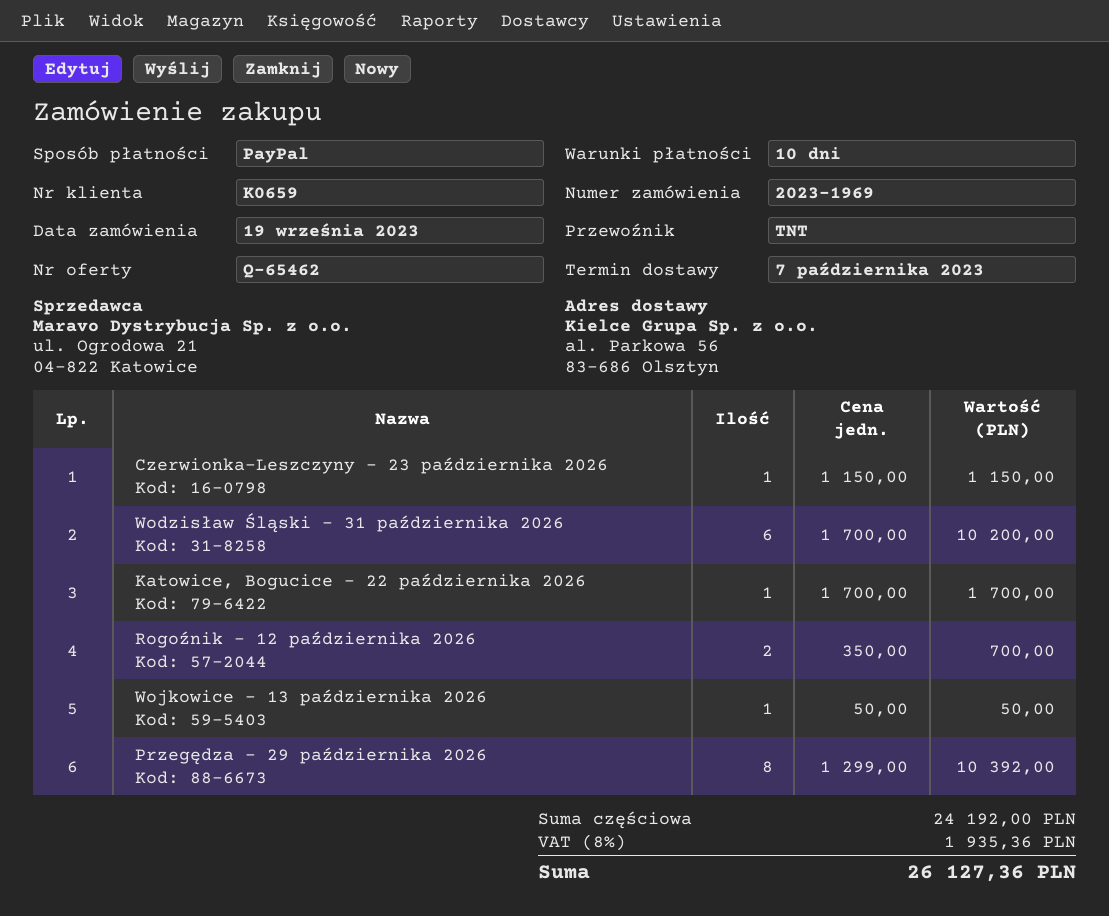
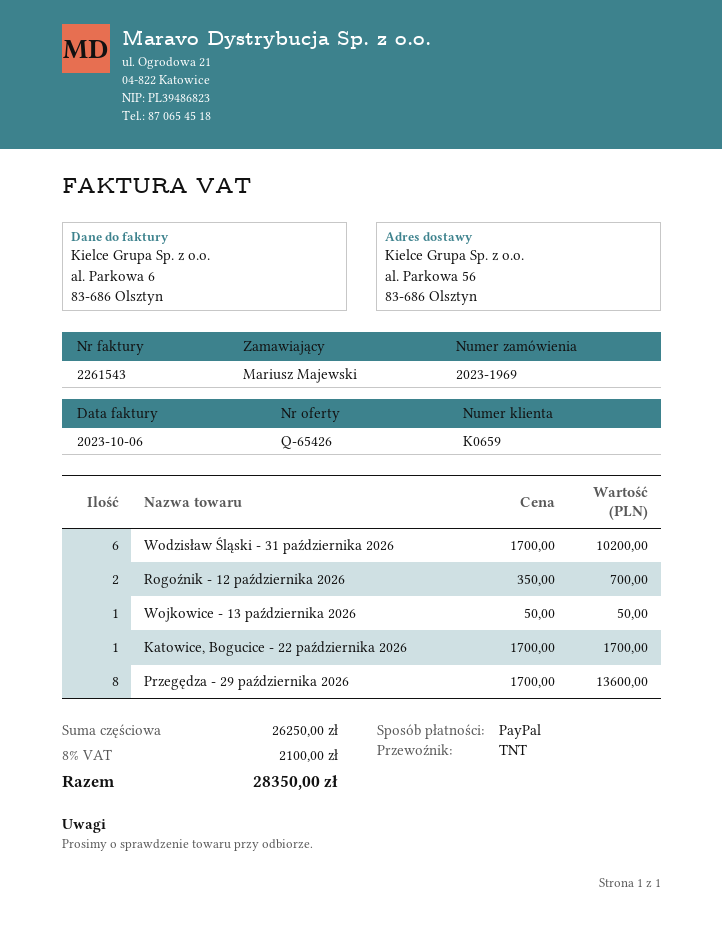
quote number: Q-65462 -> Q-65426
Czerwionka-Leszczyny - 23 października 2026: 1 x 1150.00 = 1150.00 -> none
Przegędza - 29 października 2026: 8 x 1299.00 = 10392.00 -> 8 x 1700.00 = 13600.00
subtotal: 24192.00 -> 26250.00
tax: 8% = 1935.36 -> 8% = 2100.00
total: 26127.36 -> 28350.00

